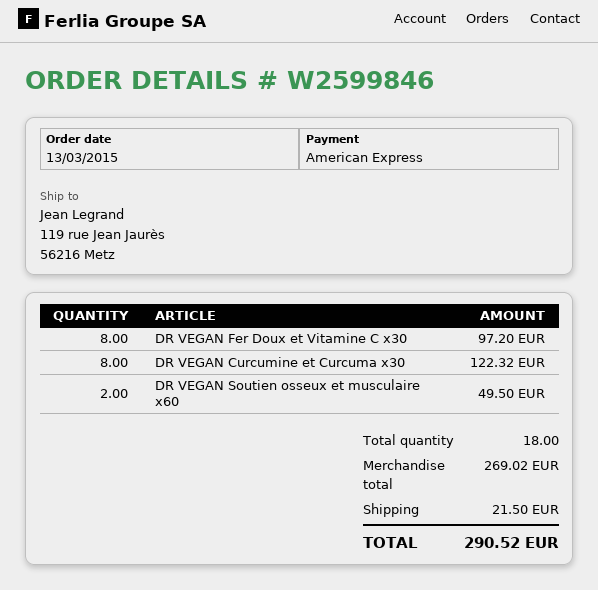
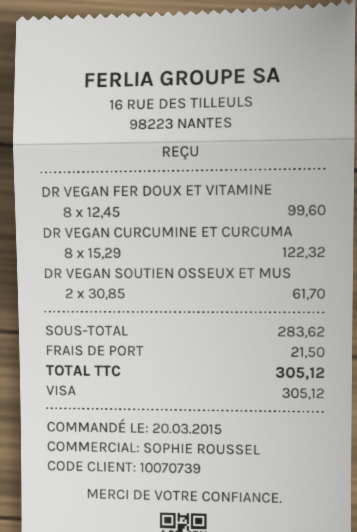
order date: 2015-03-13 -> 2015-03-20
payment method: American Express -> Visa
DR VEGAN Fer Doux et Vitamine C x30: 8 for 97.20 -> 8 for 99.60
DR VEGAN Soutien osseux et musculaire x60: 2 for 49.50 -> 2 for 61.70
subtotal: 269.02 -> 283.62
total: 290.52 -> 305.12

